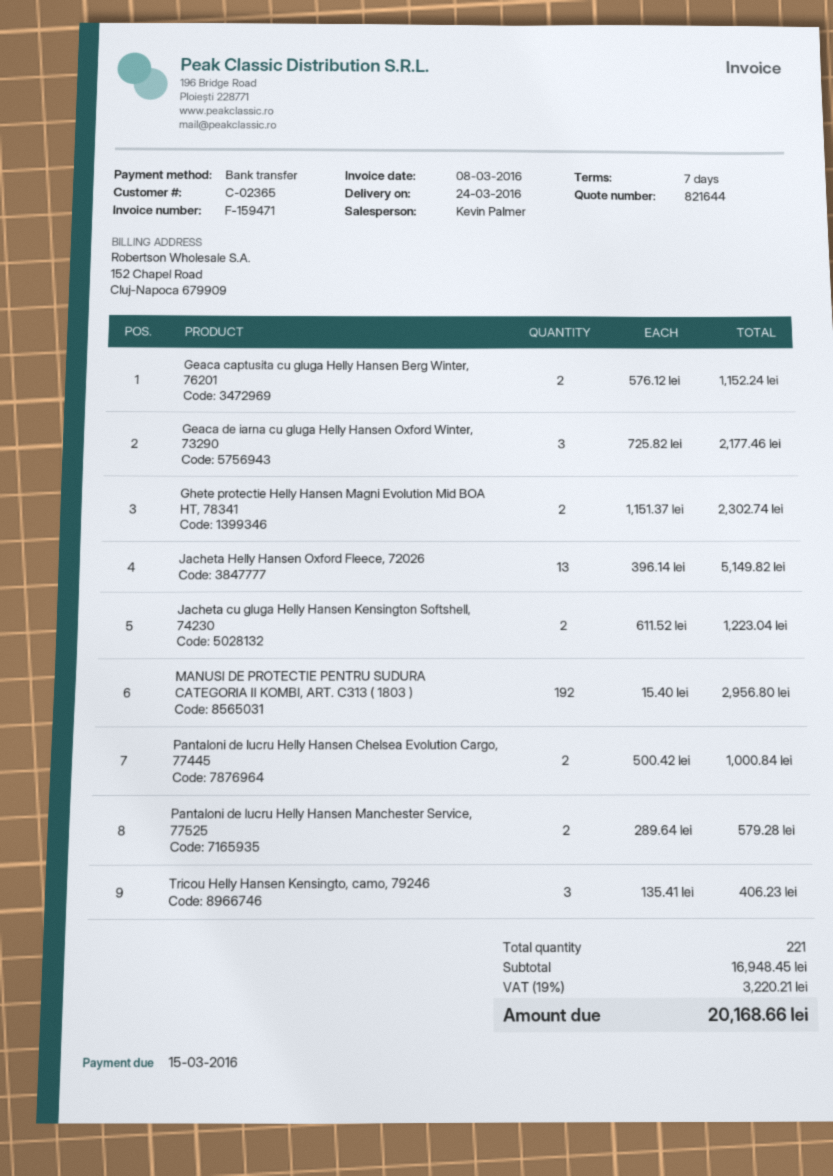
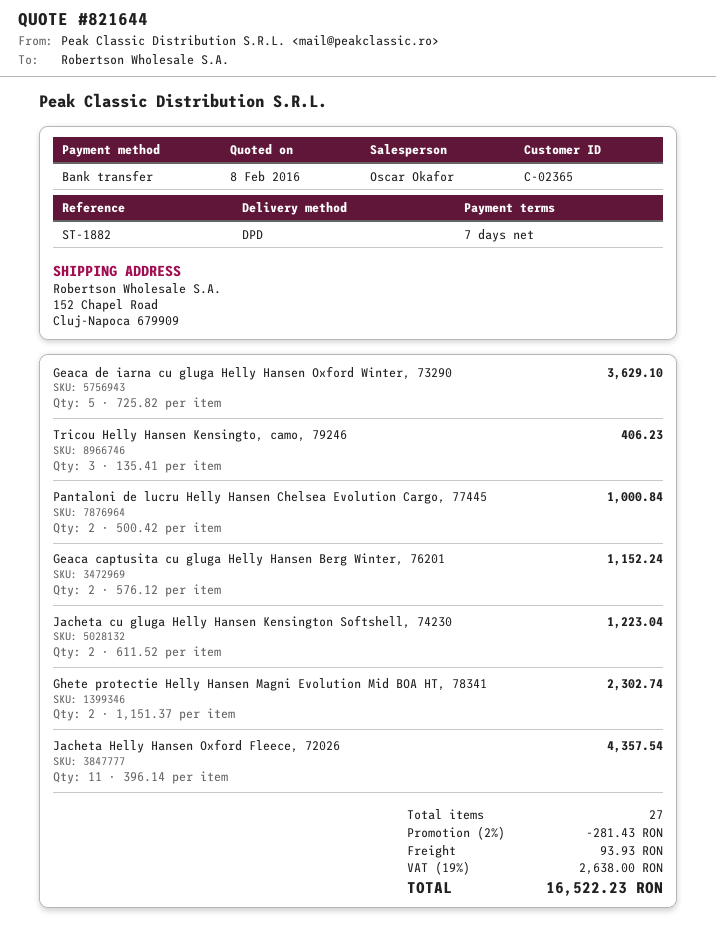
sales rep: Kevin Palmer -> Oscar Okafor
Geaca de iarna cu gluga Helly Hansen Oxford Winter, 73290: 3 x 725.82 = 2177.46 -> 5 x 725.82 = 3629.10
Jacheta Helly Hansen Oxford Fleece, 72026: 13 x 396.14 = 5149.82 -> 11 x 396.14 = 4357.54
MANUSI DE PROTECTIE PENTRU SUDURA CATEGORIA II KOMBI, ART. C313 ( 1803 ): 192 x 15.40 = 2956.80 -> none
Pantaloni de lucru Helly Hansen Manchester Service, 77525: 2 x 289.64 = 579.28 -> none
total quantity: 221 -> 27
discount: none -> 2% = 281.43
shipping: none -> 93.93
tax: 19% = 3220.21 -> 19% = 2638.00
total: 20168.66 -> 16522.23

